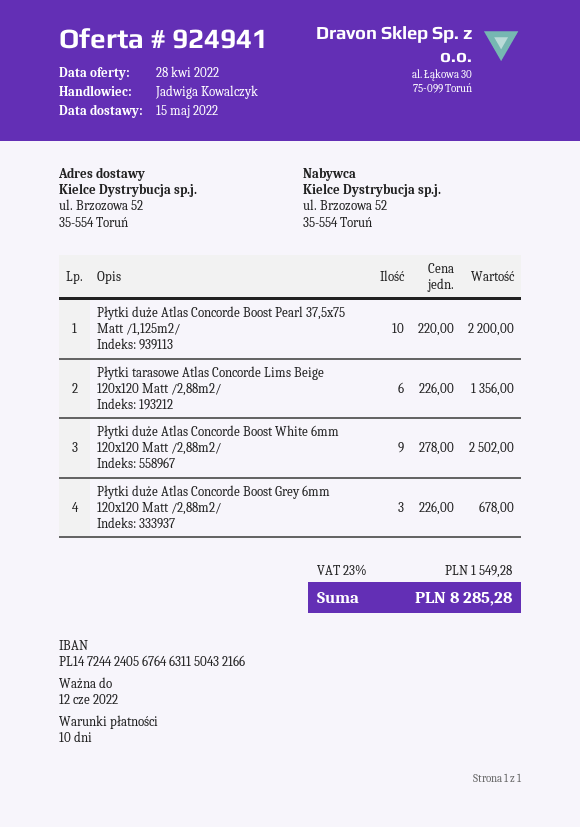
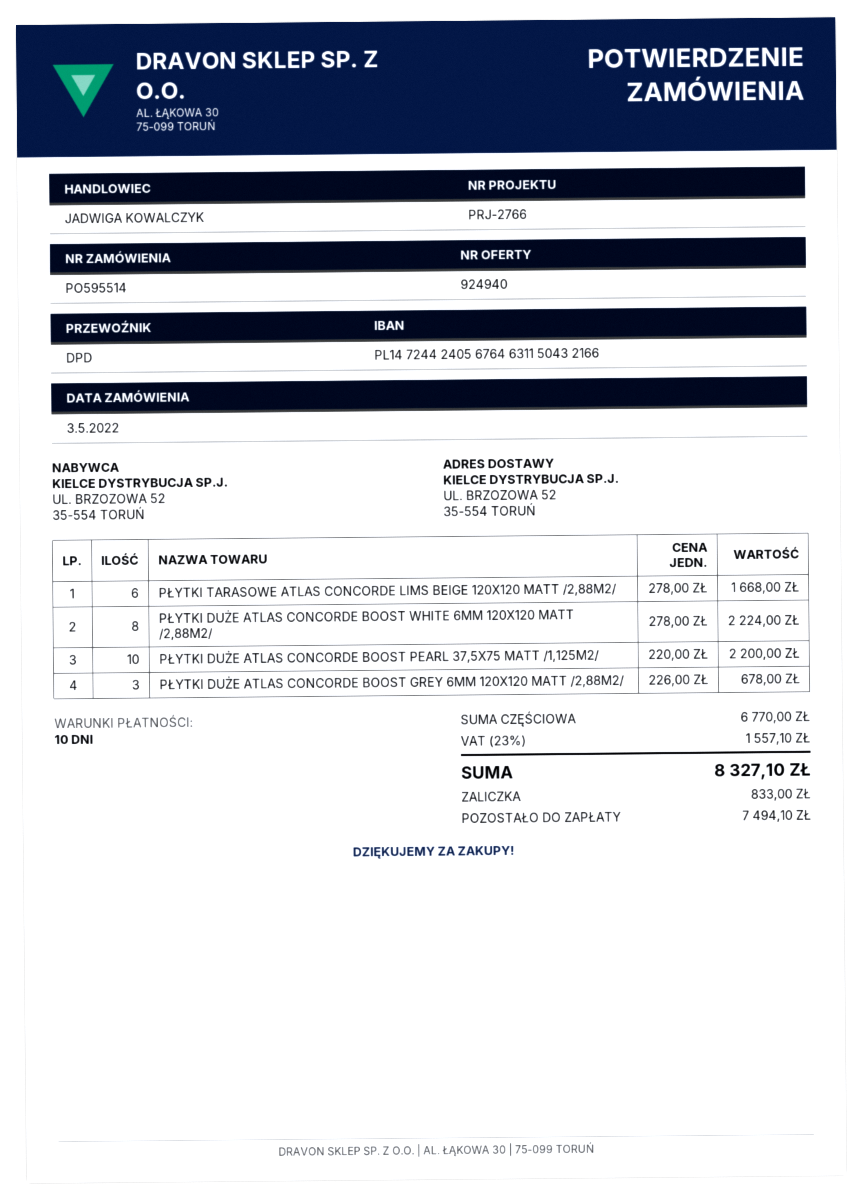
quote number: 924941 -> 924940
Płytki tarasowe Atlas Concorde Lims Beige 120x120 Matt /2,88m2/: 6 x 226.00 = 1356.00 -> 6 x 278.00 = 1668.00
Płytki duże Atlas Concorde Boost White 6mm 120x120 Matt /2,88m2/: 9 x 278.00 = 2502.00 -> 8 x 278.00 = 2224.00
tax: 23% = 1549.28 -> 23% = 1557.10
total: 8285.28 -> 8327.10

